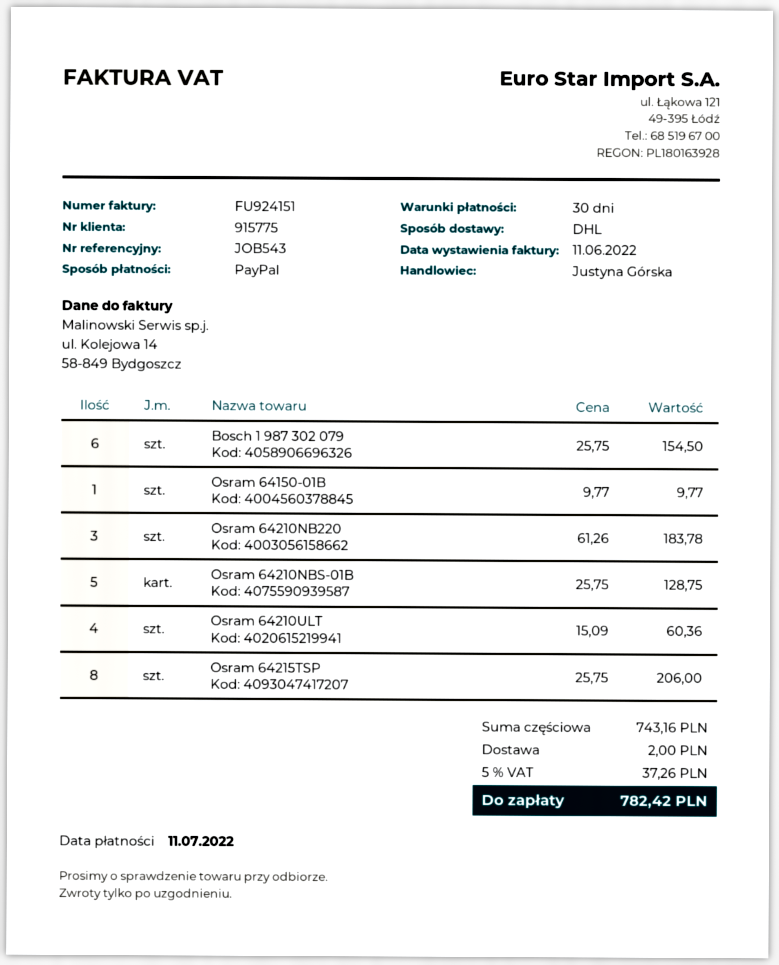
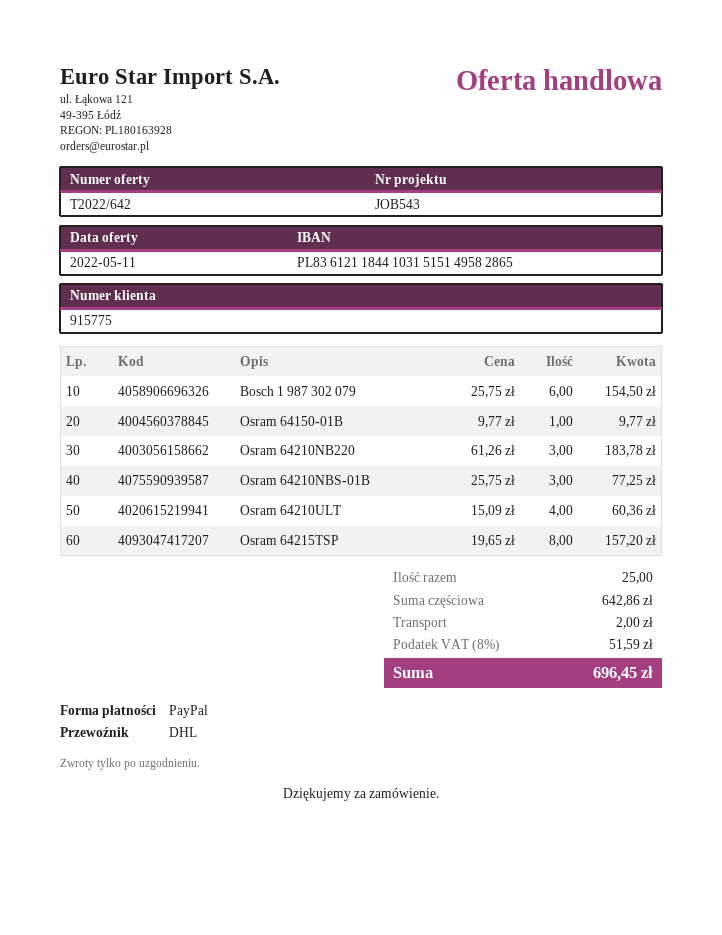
Osram 64210NBS-01B: 5 x 25.75 = 128.75 -> 3 x 25.75 = 77.25
Osram 64215TSP: 8 x 25.75 = 206.00 -> 8 x 19.65 = 157.20
subtotal: 743.16 -> 642.86
tax: 5% = 37.26 -> 8% = 51.59
total: 782.42 -> 696.45

